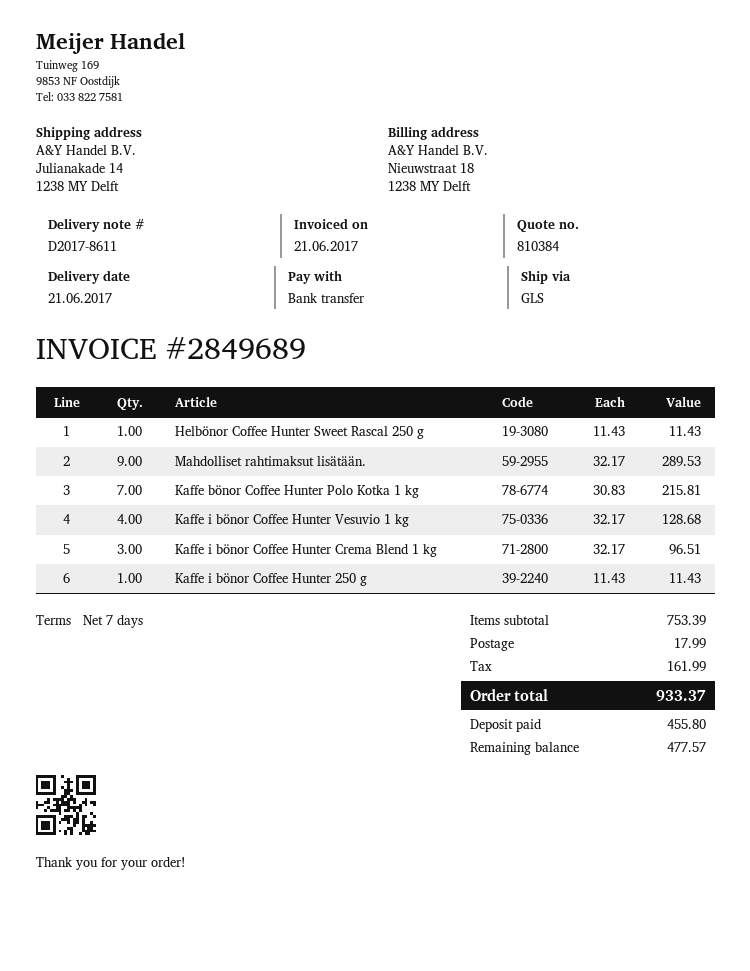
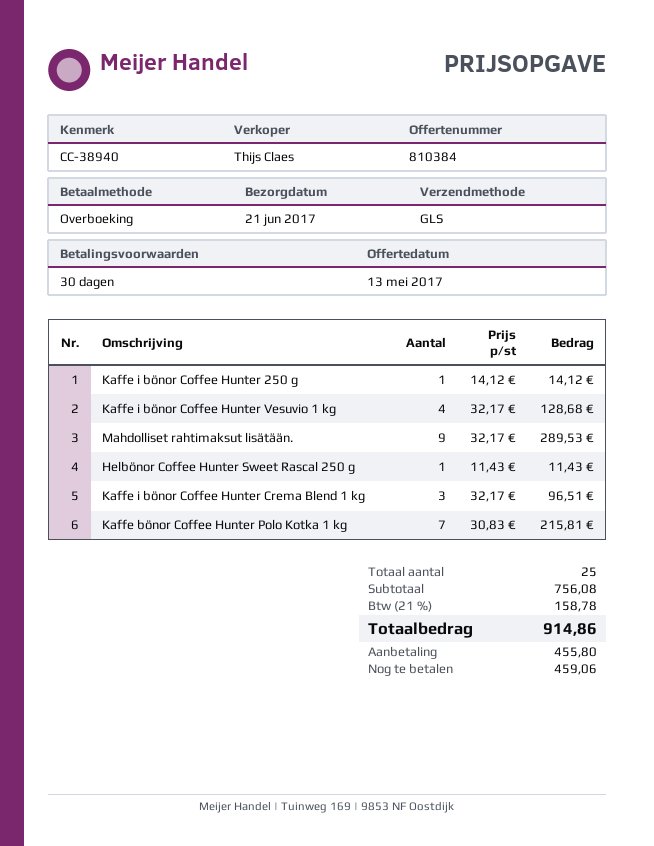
payment terms: 7 days -> 30 days
Kaffe i bönor Coffee Hunter 250 g: 1 x 11.43 = 11.43 -> 1 x 14.12 = 14.12
subtotal: 753.39 -> 756.08
shipping: 17.99 -> none
tax: 161.99 -> 158.78
total: 933.37 -> 914.86
balance: 477.57 -> 459.06

